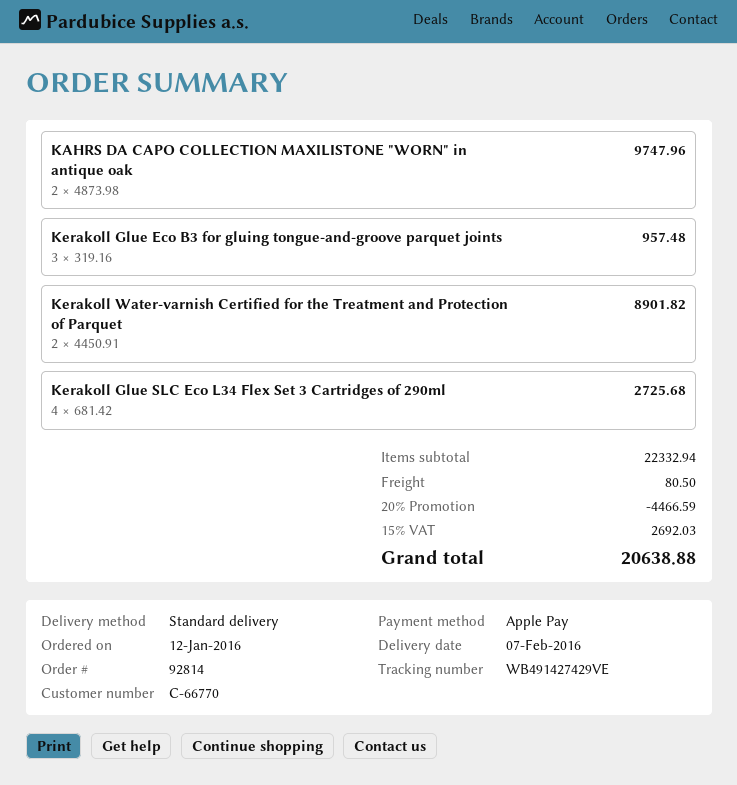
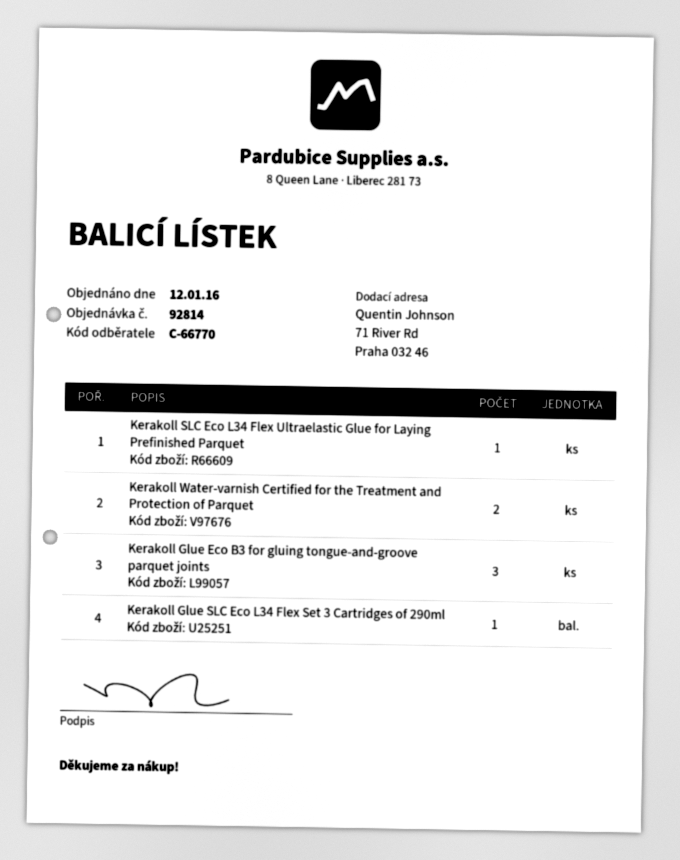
KAHRS DA CAPO COLLECTION MAXILISTONE "WORN" in antique oak: 2 -> none
Kerakoll Glue SLC Eco L34 Flex Set 3 Cartridges of 290ml: 4 -> 1
Kerakoll SLC Eco L34 Flex Ultraelastic Glue for Laying Prefinished Parquet: none -> 1

